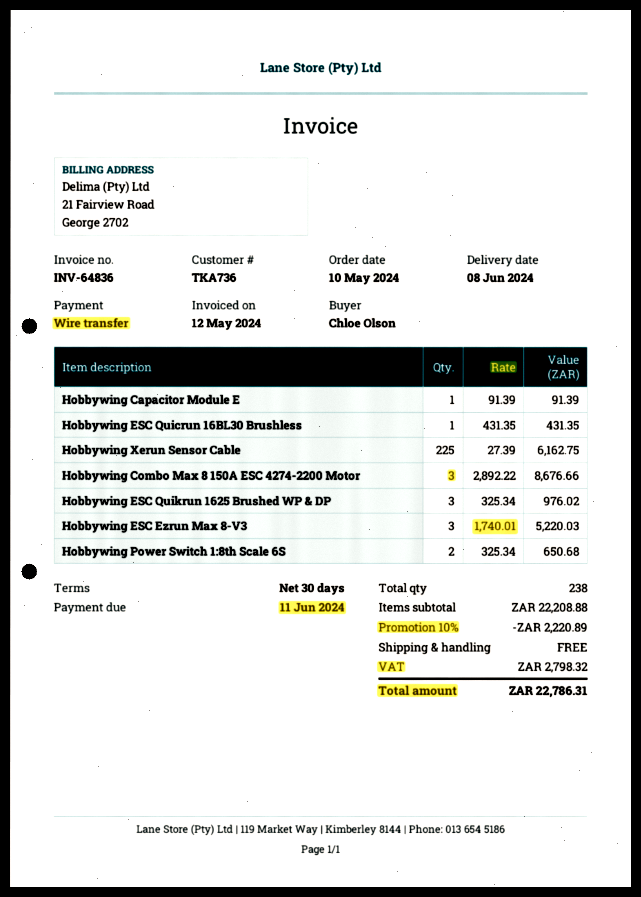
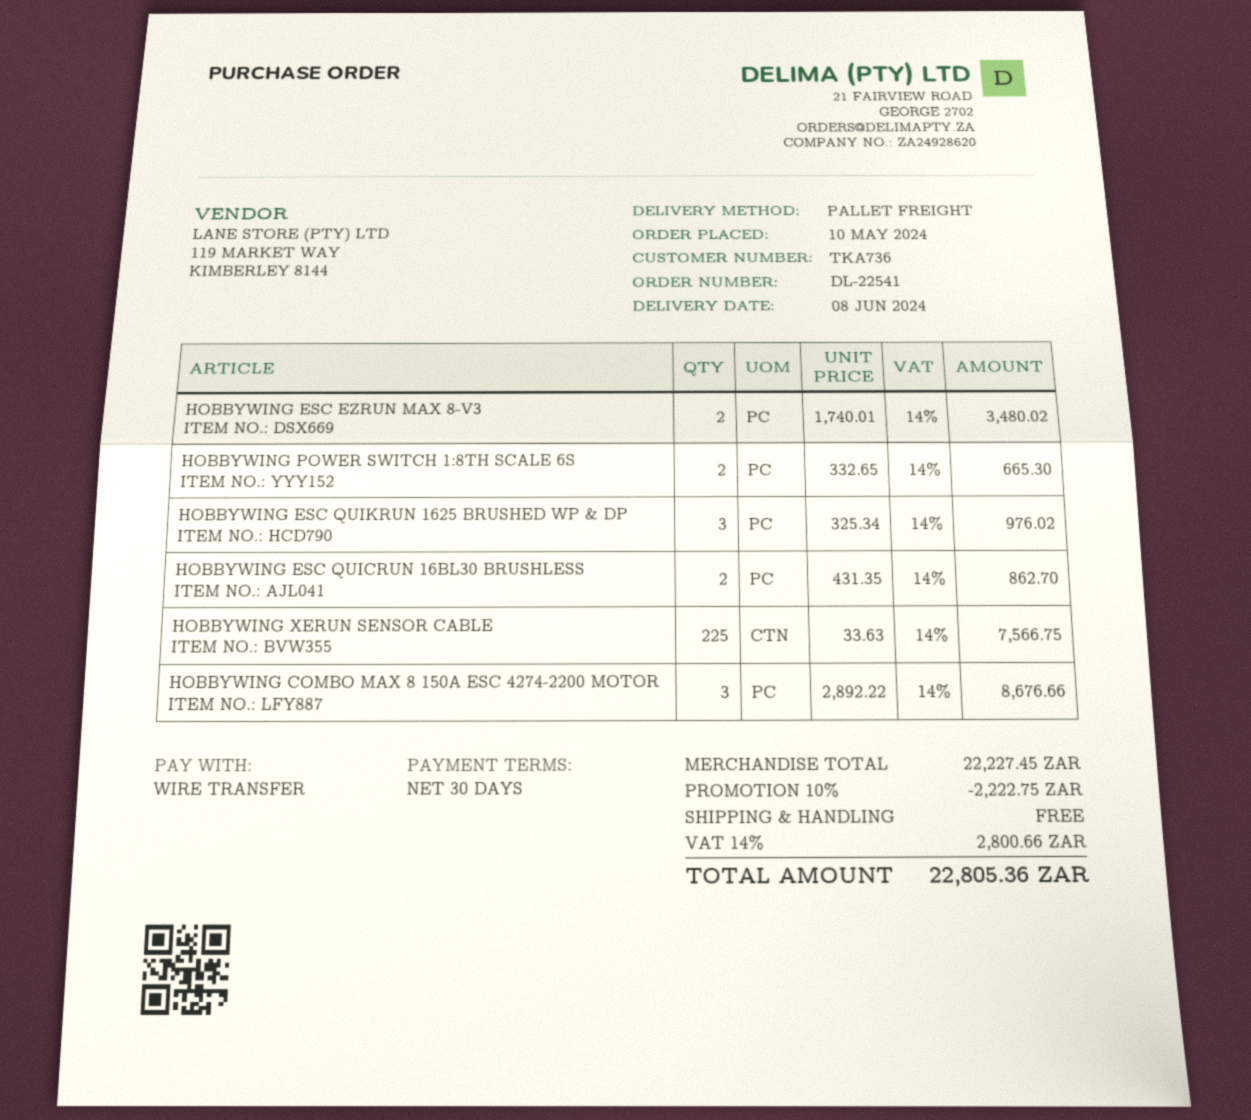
Hobbywing Capacitor Module E: 1 x 91.39 = 91.39 -> none
Hobbywing ESC Quicrun 16BL30 Brushless: 1 x 431.35 = 431.35 -> 2 x 431.35 = 862.70
Hobbywing Xerun Sensor Cable: 225 x 27.39 = 6162.75 -> 225 x 33.63 = 7566.75
Hobbywing ESC Ezrun Max 8-V3: 3 x 1740.01 = 5220.03 -> 2 x 1740.01 = 3480.02
Hobbywing Power Switch 1:8th Scale 6S: 2 x 325.34 = 650.68 -> 2 x 332.65 = 665.30
subtotal: 22208.88 -> 22227.45
discount: 10% = 2220.89 -> 10% = 2222.75
tax: 2798.32 -> 2800.66
total: 22786.31 -> 22805.36

